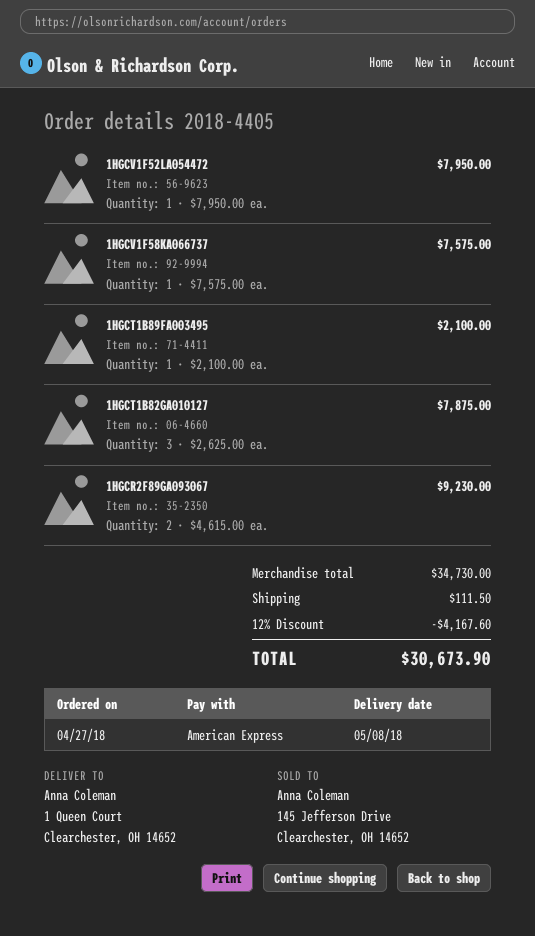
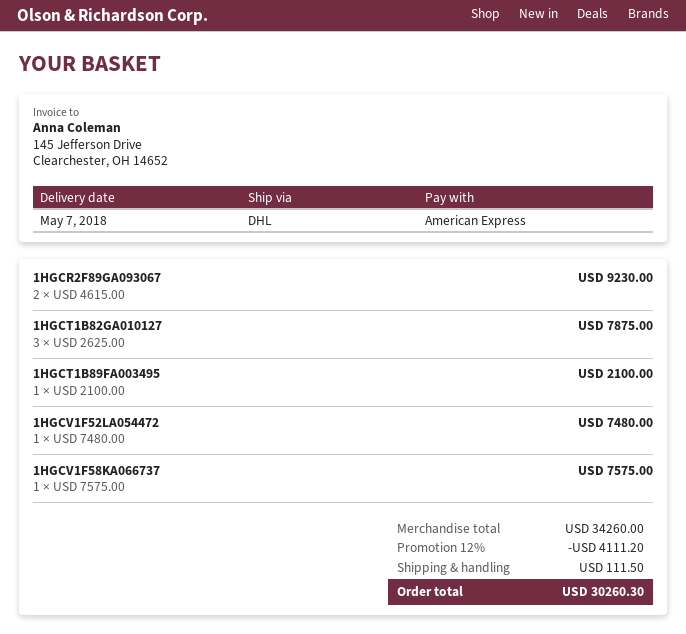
delivery date: 2018-05-08 -> 2018-05-07
1HGCV1F52LA054472: 1 x 7950.00 = 7950.00 -> 1 x 7480.00 = 7480.00
subtotal: 34730.00 -> 34260.00
discount: 12% = 4167.60 -> 12% = 4111.20
total: 30673.90 -> 30260.30

